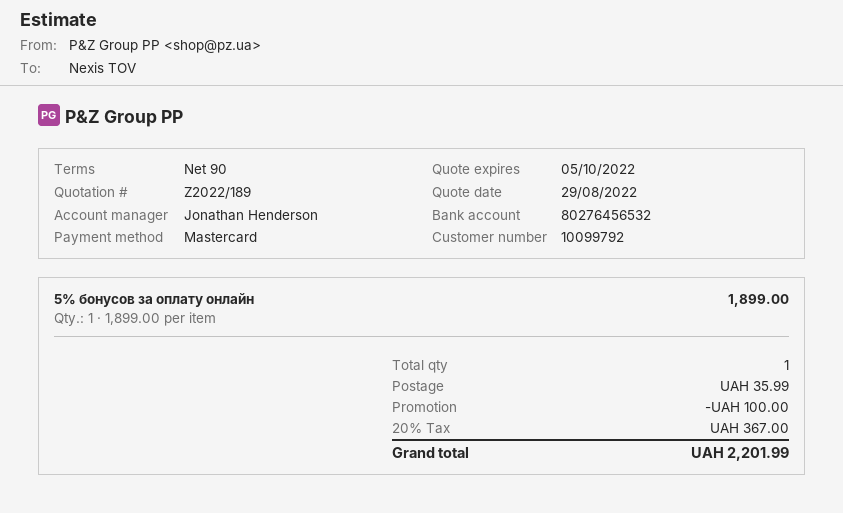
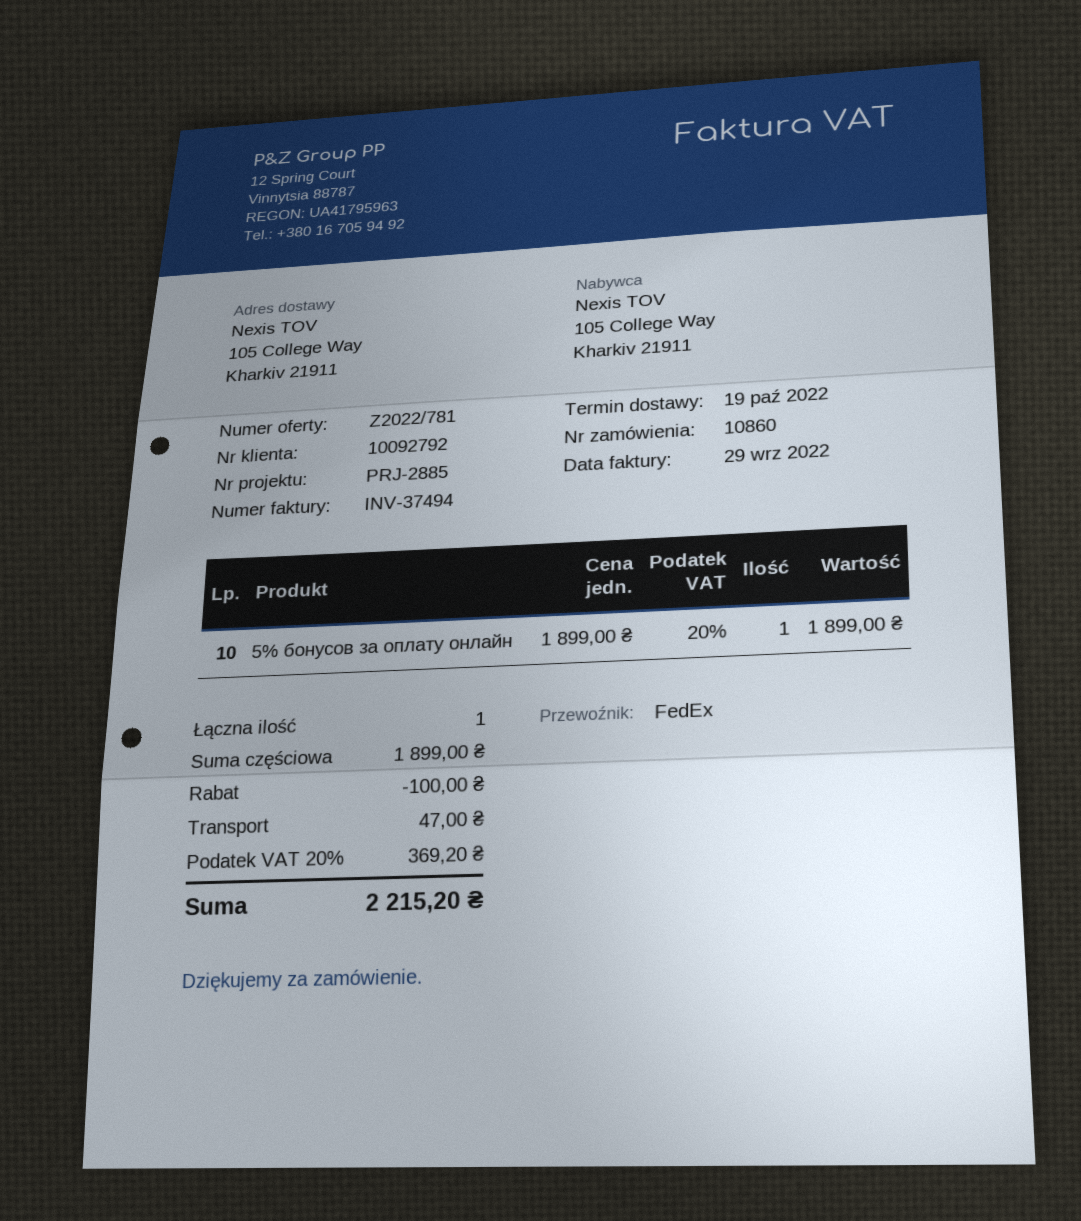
quote number: Z2022/189 -> Z2022/781
customer number: 10099792 -> 10092792
shipping: 35.99 -> 47.00
tax: 20% = 367.00 -> 20% = 369.20
total: 2201.99 -> 2215.20

